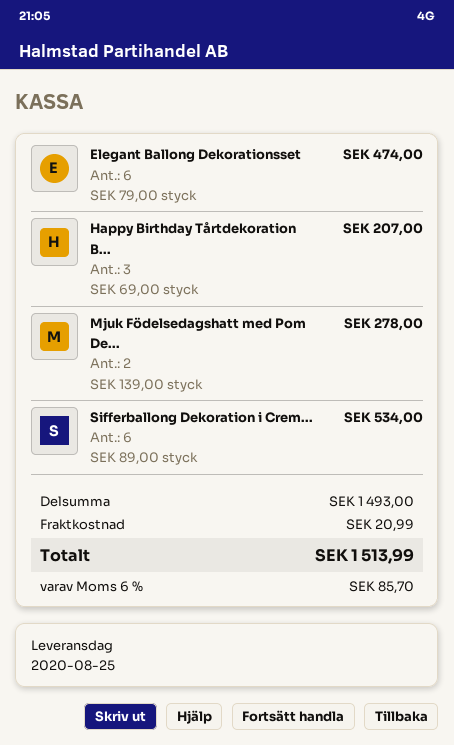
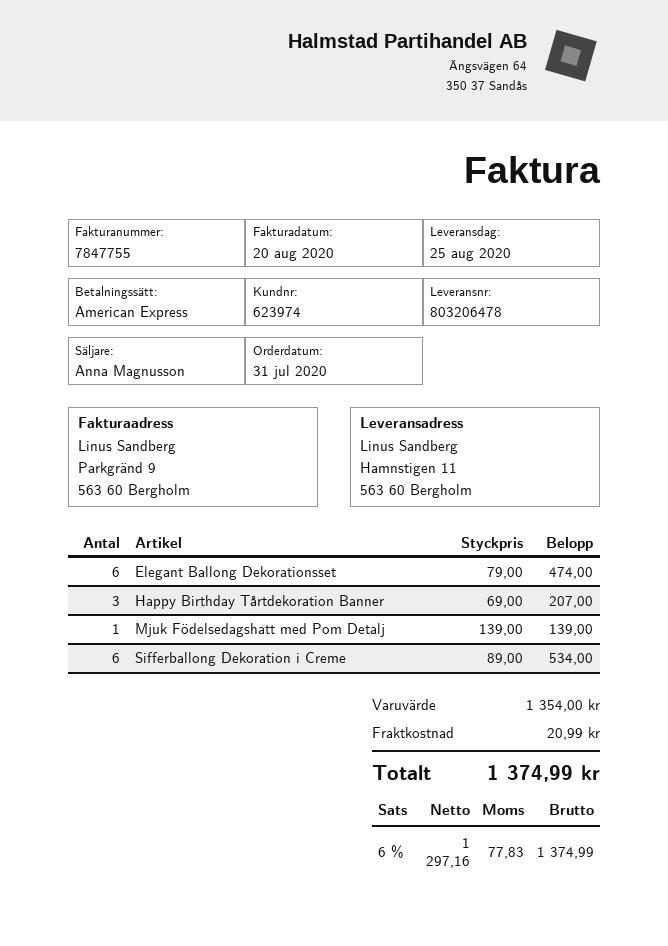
Mjuk Födelsedagshatt med Pom De...: 2 x 139.00 = 278.00 -> 1 x 139.00 = 139.00
subtotal: 1493.00 -> 1354.00
tax: 6% = 85.70 -> 6% = 77.83
total: 1513.99 -> 1374.99

